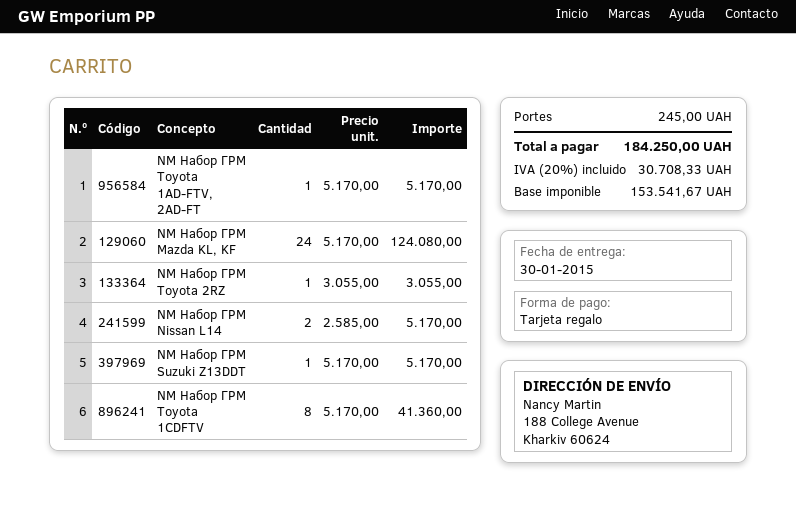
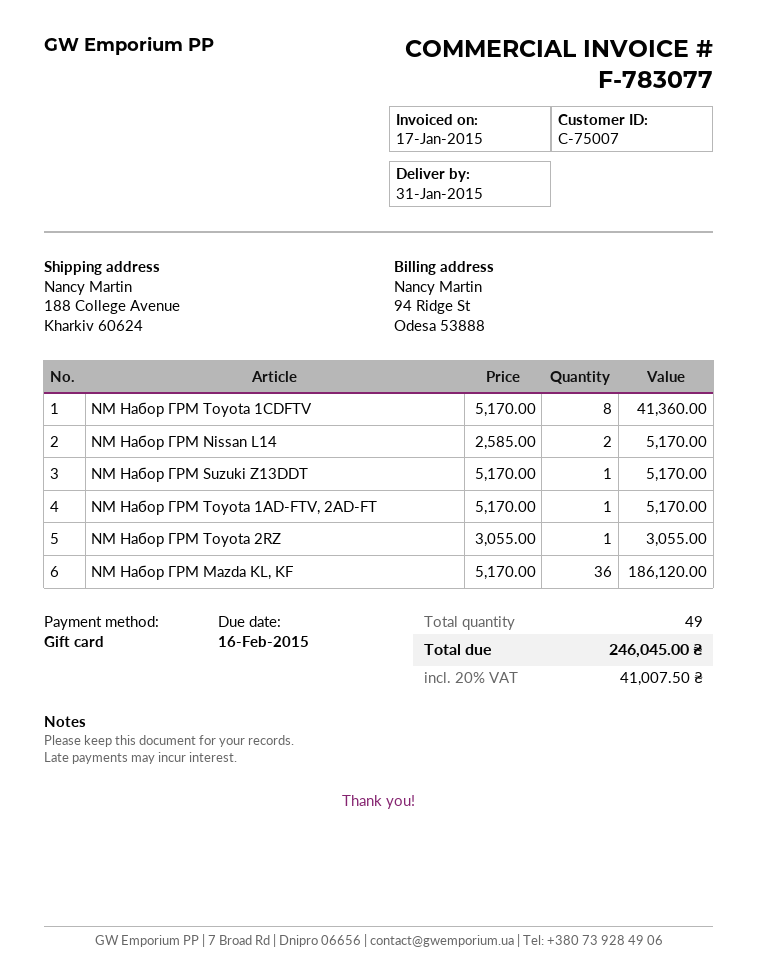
delivery date: 2015-01-30 -> 2015-01-31
NM Набор ГРМ Mazda KL, KF: 24 x 5170.00 = 124080.00 -> 36 x 5170.00 = 186120.00
shipping: 245.00 -> none
tax: 20% = 30708.33 -> 20% = 41007.50
total: 184250.00 -> 246045.00

